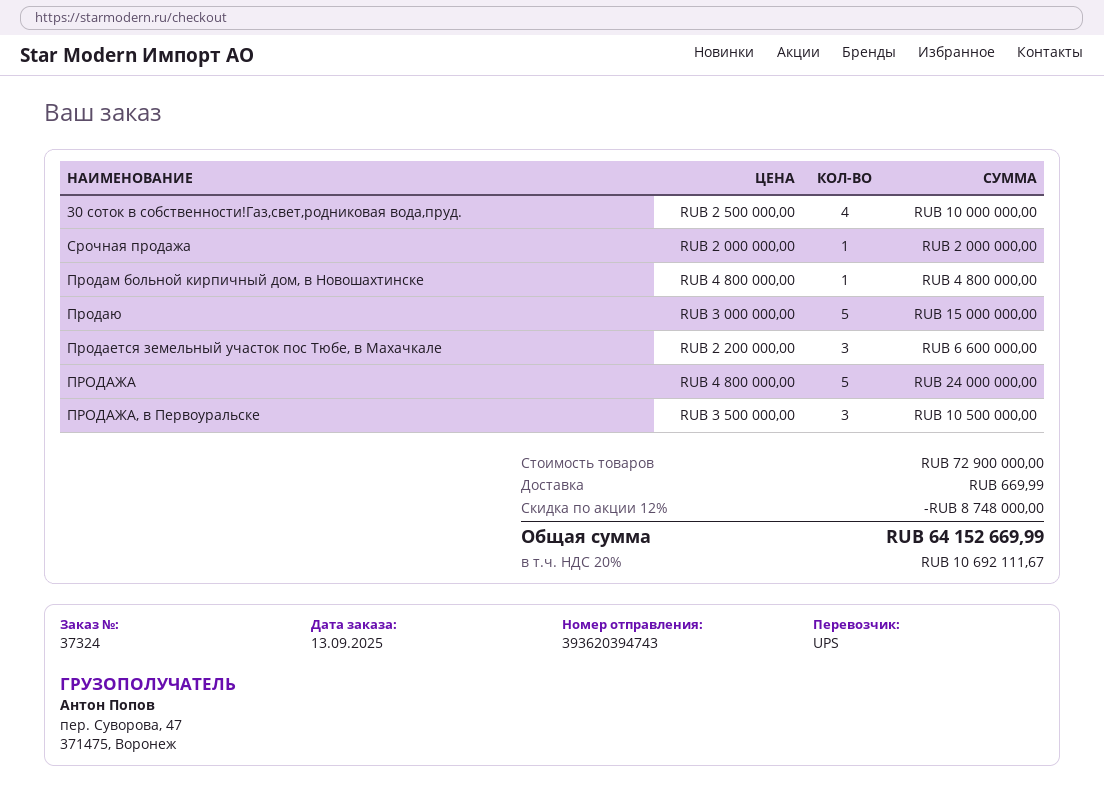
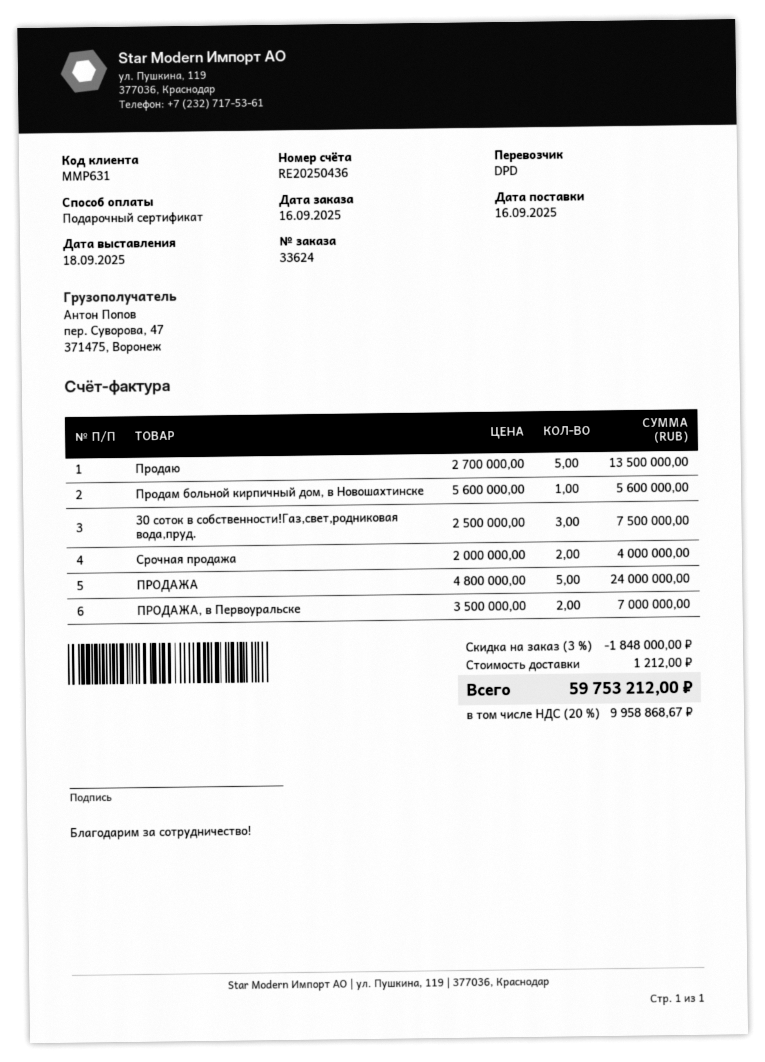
order number: 37324 -> 33624
order date: 2025-09-13 -> 2025-09-16
shipping method: UPS -> DPD
30 соток в собственности!Газ,свет,родниковая вода,пруд.: 4 x 2500000.00 = 10000000.00 -> 3 x 2500000.00 = 7500000.00
Срочная продажа: 1 x 2000000.00 = 2000000.00 -> 2 x 2000000.00 = 4000000.00
Продам больной кирпичный дом, в Новошахтинске: 1 x 4800000.00 = 4800000.00 -> 1 x 5600000.00 = 5600000.00
Продаю: 5 x 3000000.00 = 15000000.00 -> 5 x 2700000.00 = 13500000.00
Продается земельный участок пос Тюбе, в Махачкале: 3 x 2200000.00 = 6600000.00 -> none
ПРОДАЖА, в Первоуральске: 3 x 3500000.00 = 10500000.00 -> 2 x 3500000.00 = 7000000.00
discount: 12% = 8748000.00 -> 3% = 1848000.00
shipping: 669.99 -> 1212.00
tax: 20% = 10692111.67 -> 20% = 9958868.67
total: 64152669.99 -> 59753212.00

